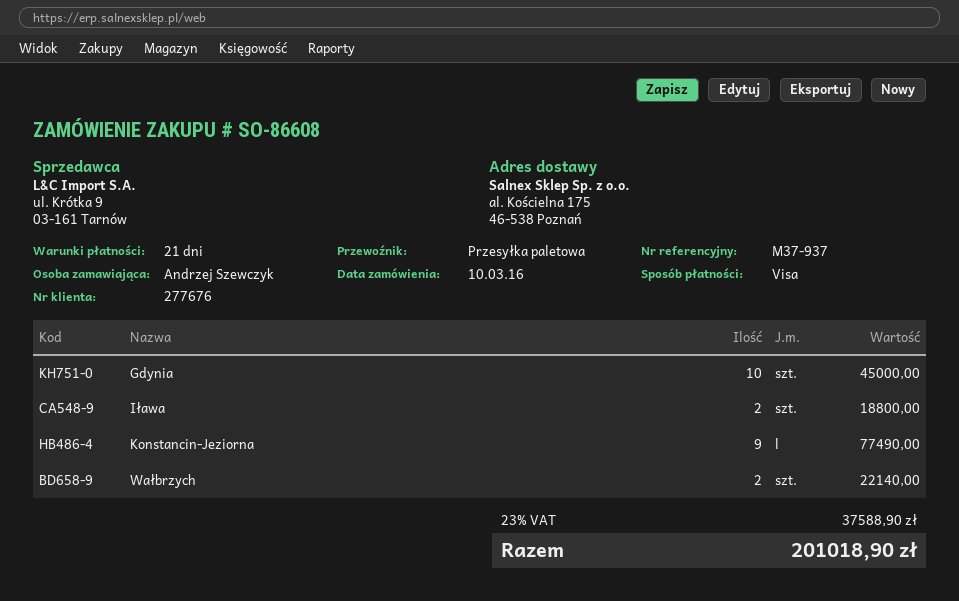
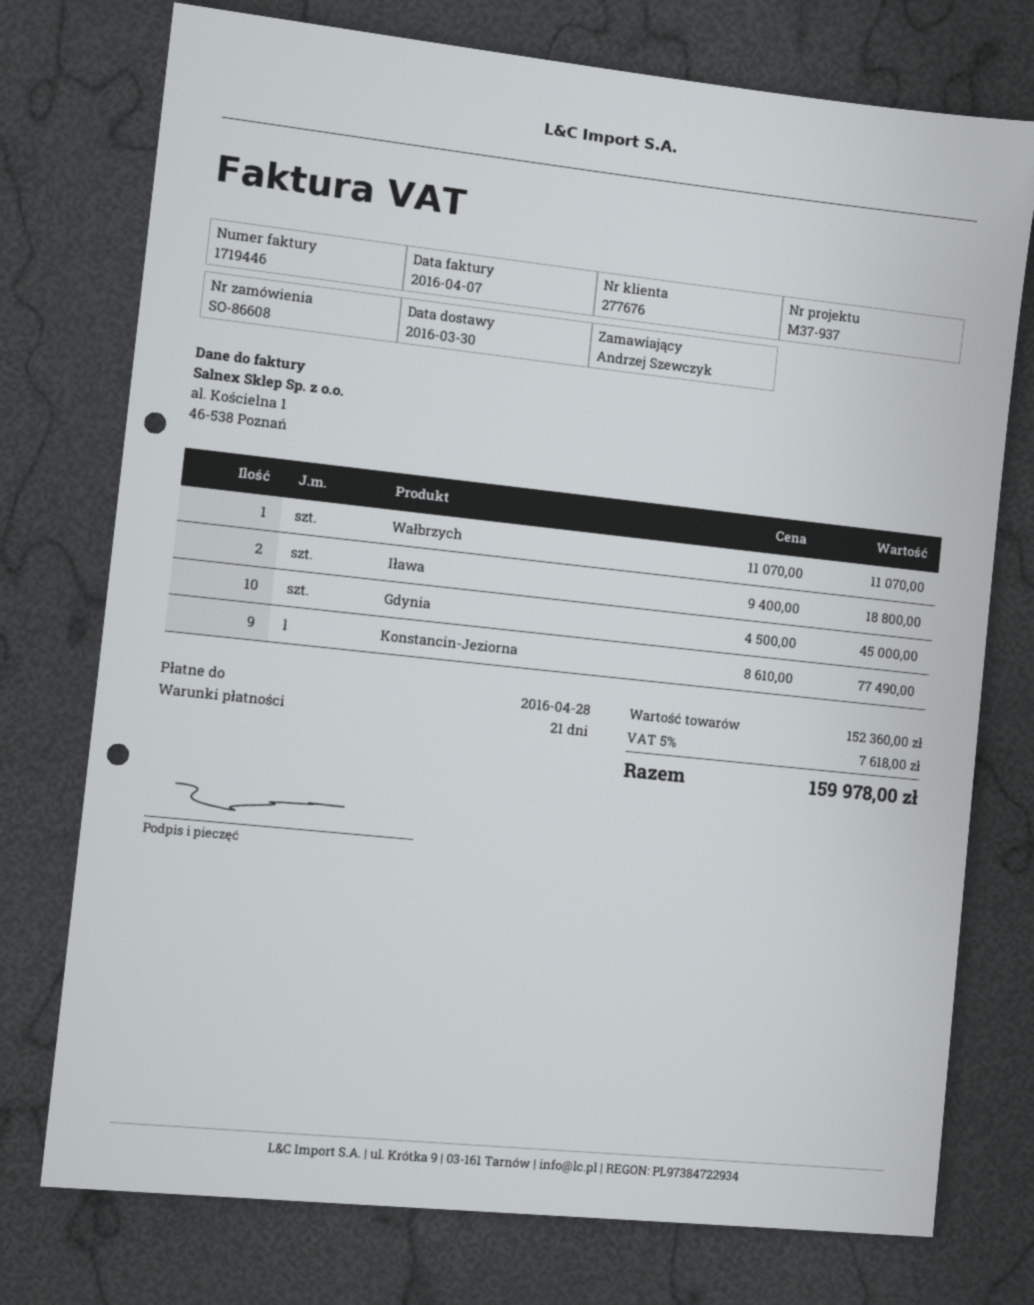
Wałbrzych: 2 for 22140.00 -> 1 for 11070.00
tax: 23% = 37588.90 -> 5% = 7618.00
total: 201018.90 -> 159978.00

